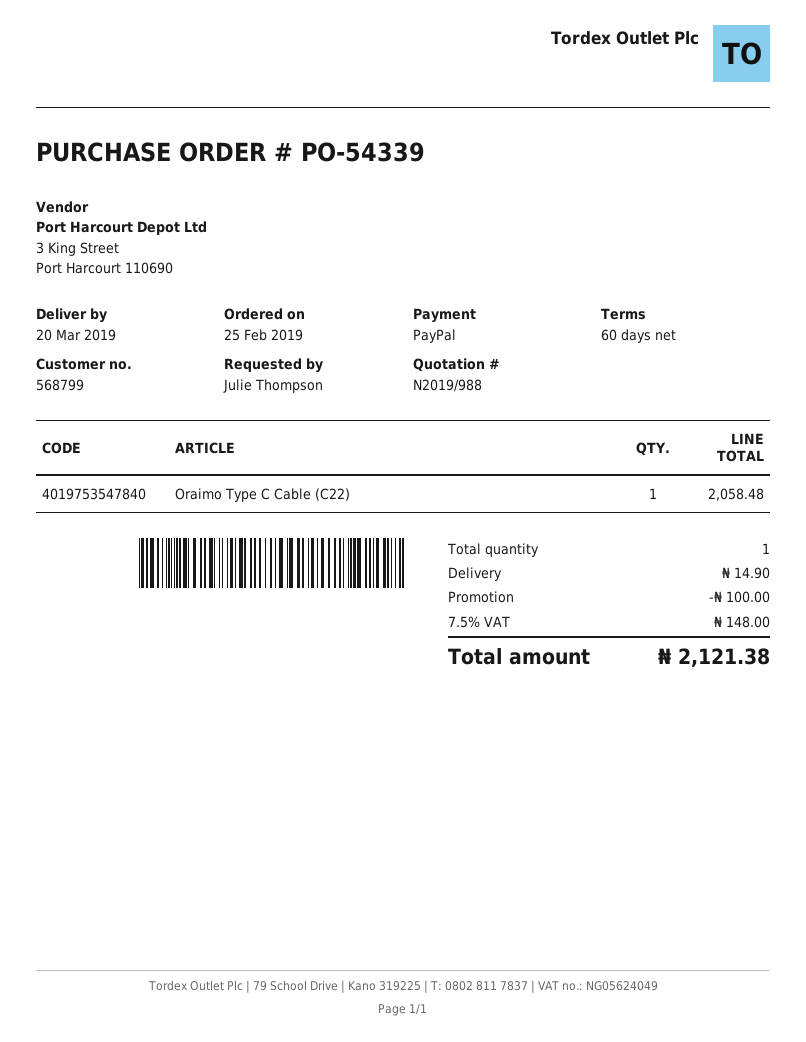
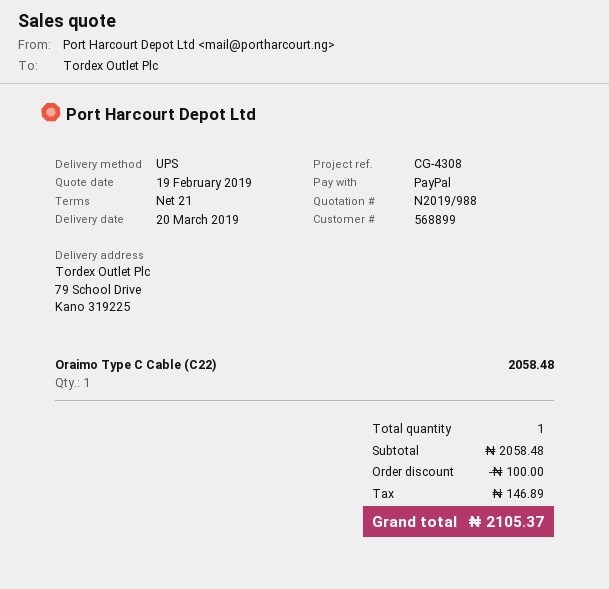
payment terms: 60 days -> 21 days
customer number: 568799 -> 568899
shipping: 14.90 -> none
tax: 148.00 -> 146.89
total: 2121.38 -> 2105.37

